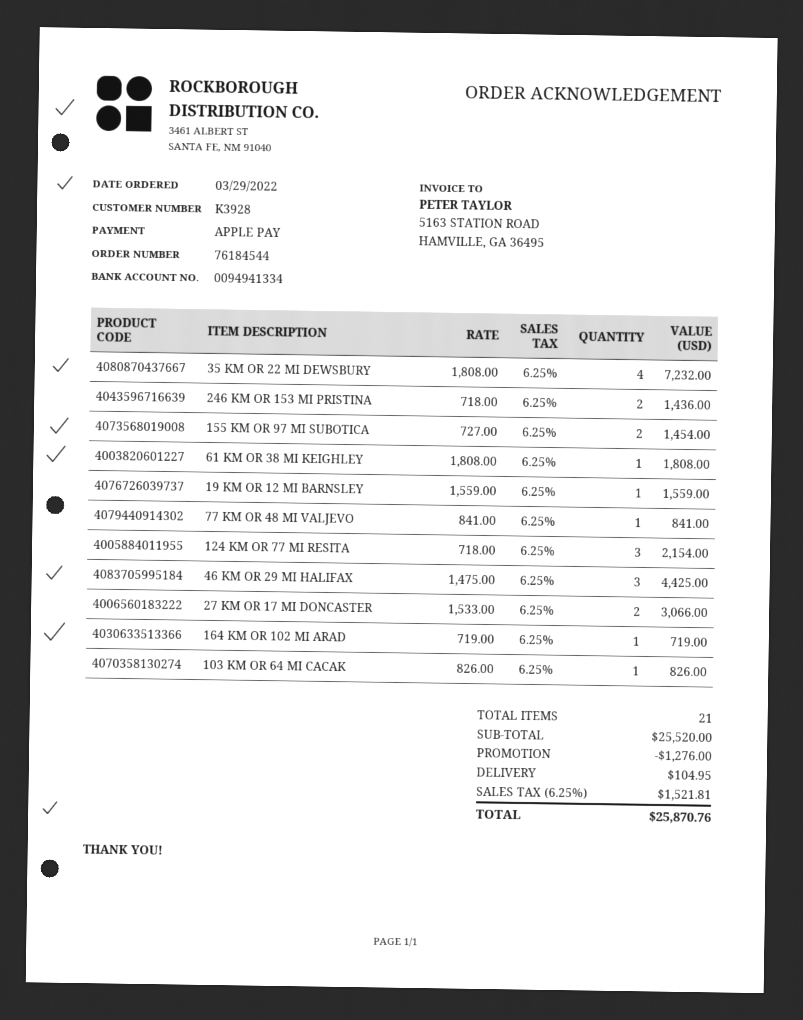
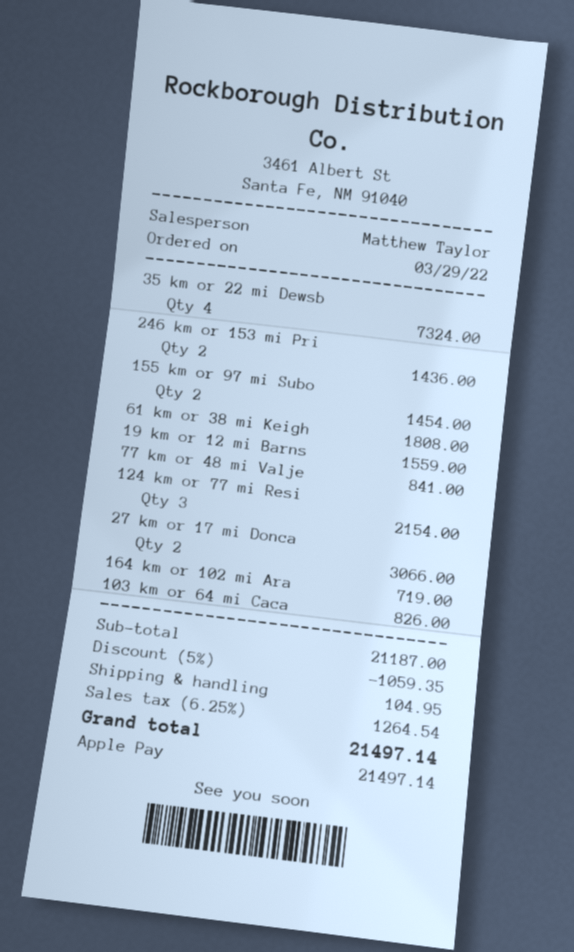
35 KM OR 22 MI DEWSBURY: 4 for 7232.00 -> 4 for 7324.00
46 KM OR 29 MI HALIFAX: 3 for 4425.00 -> none
subtotal: 25520.00 -> 21187.00
discount: 1276.00 -> 1059.35
tax: 6.25% = 1521.81 -> 6.25% = 1264.54
total: 25870.76 -> 21497.14

